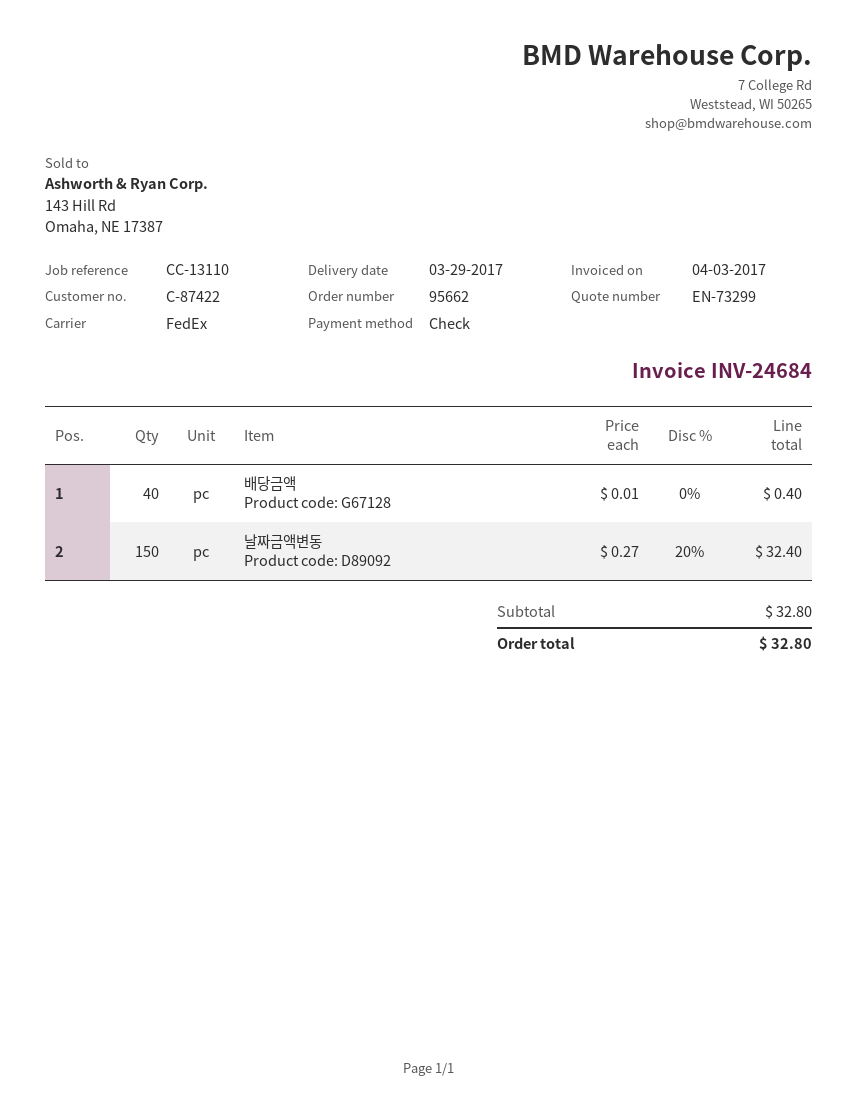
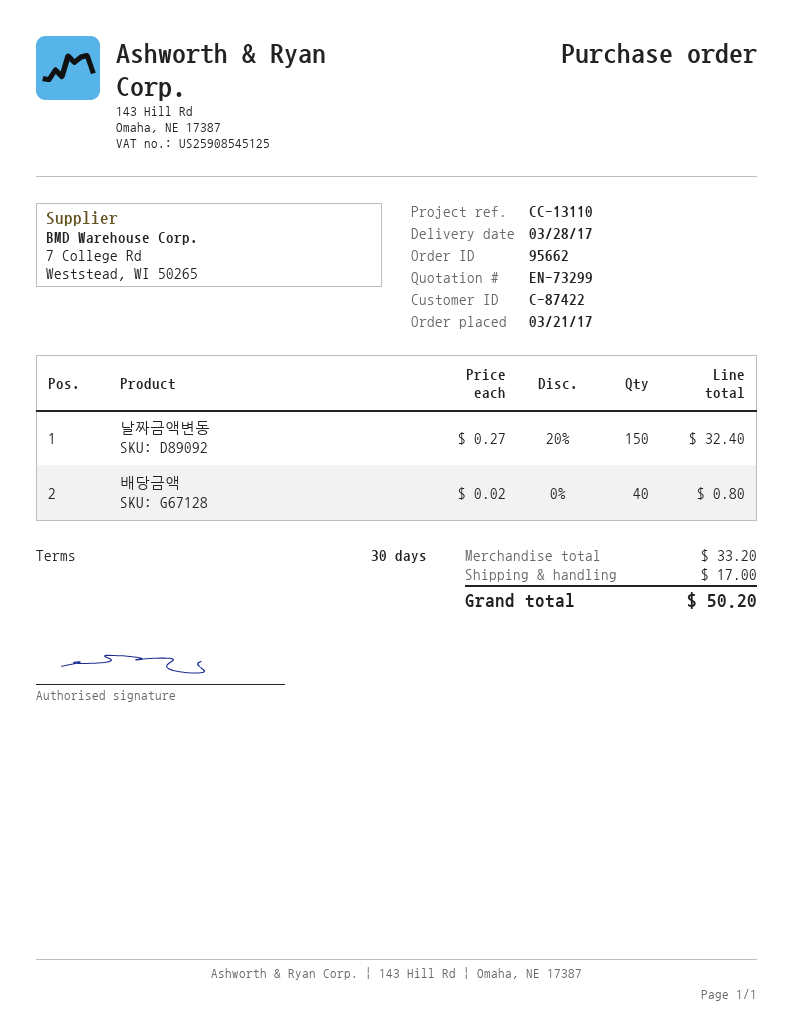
delivery date: 2017-03-29 -> 2017-03-28
배당금액: 40 x 0.01 = 0.40 -> 40 x 0.02 = 0.80
subtotal: 32.80 -> 33.20
shipping: none -> 17.00
total: 32.80 -> 50.20

